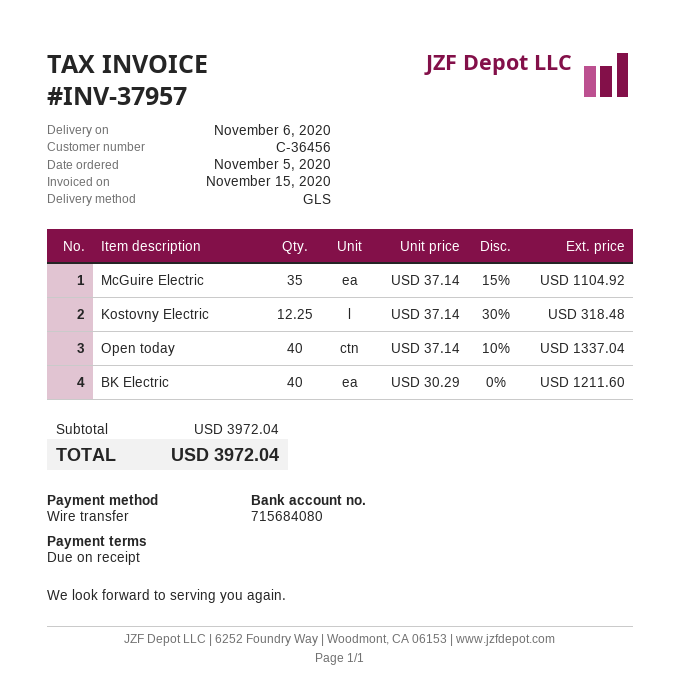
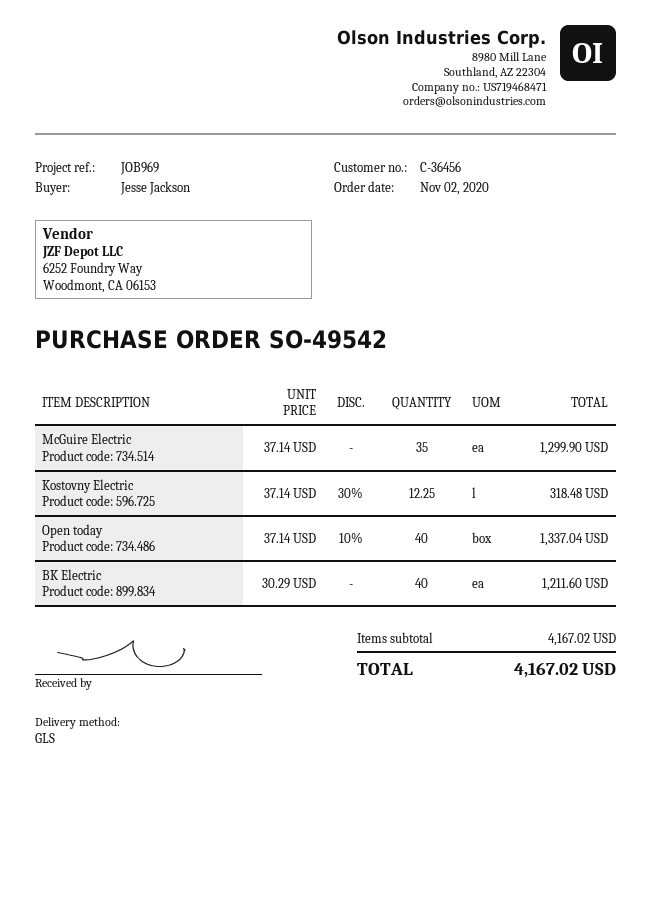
order date: 2020-11-05 -> 2020-11-02
McGuire Electric: 35 x 37.14 - 15% = 1104.92 -> 35 x 37.14 = 1299.90
subtotal: 3972.04 -> 4167.02
total: 3972.04 -> 4167.02

